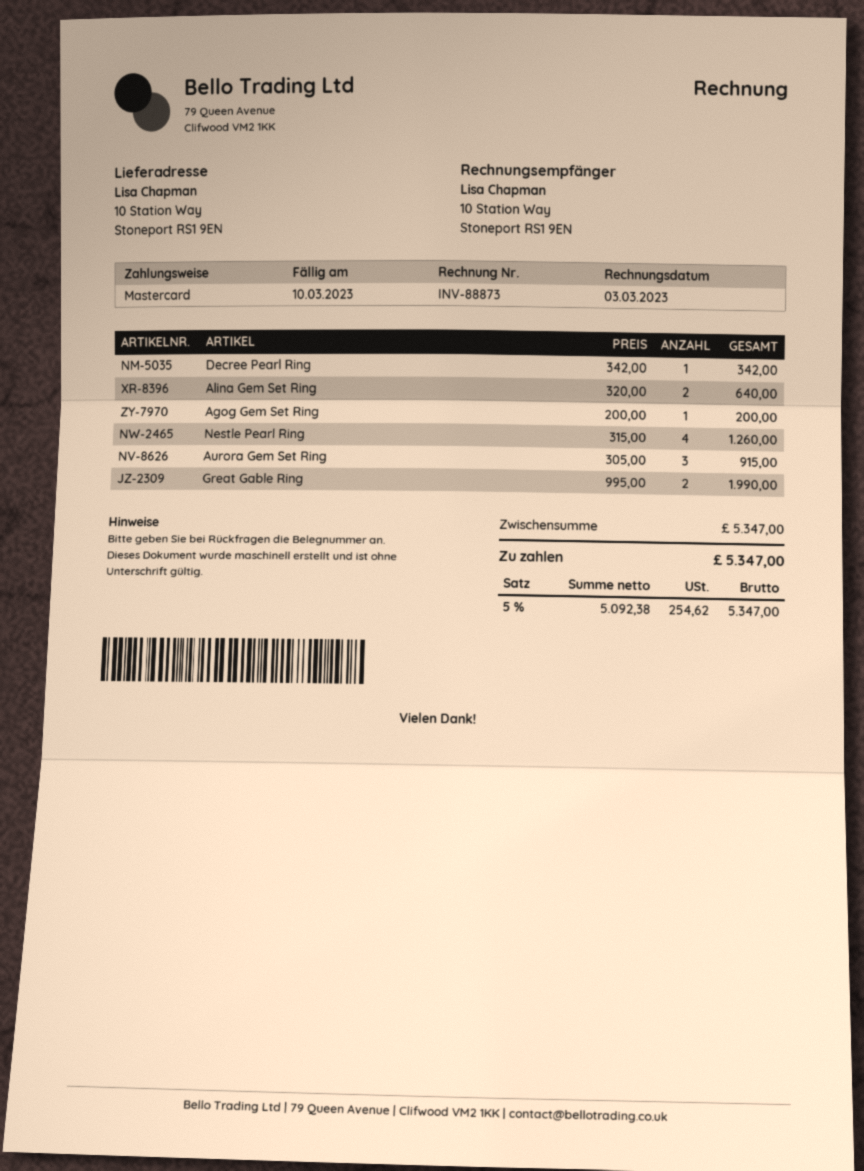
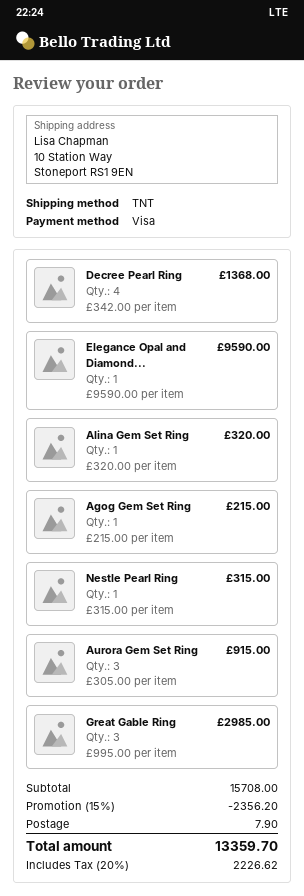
payment method: Mastercard -> Visa
Decree Pearl Ring: 1 x 342.00 = 342.00 -> 4 x 342.00 = 1368.00
Alina Gem Set Ring: 2 x 320.00 = 640.00 -> 1 x 320.00 = 320.00
Agog Gem Set Ring: 1 x 200.00 = 200.00 -> 1 x 215.00 = 215.00
Nestle Pearl Ring: 4 x 315.00 = 1260.00 -> 1 x 315.00 = 315.00
Great Gable Ring: 2 x 995.00 = 1990.00 -> 3 x 995.00 = 2985.00
Elegance Opal and Diamond...: none -> 1 x 9590.00 = 9590.00
subtotal: 5347.00 -> 15708.00
discount: none -> 15% = 2356.20
shipping: none -> 7.90
tax: 5% = 254.62 -> 20% = 2226.62
total: 5347.00 -> 13359.70

